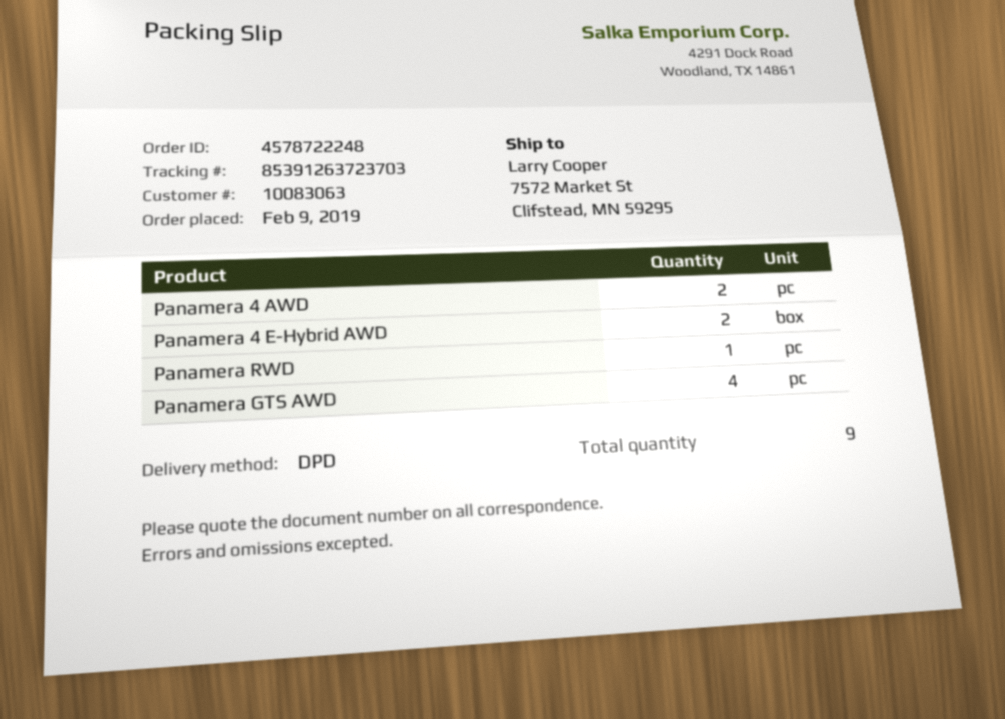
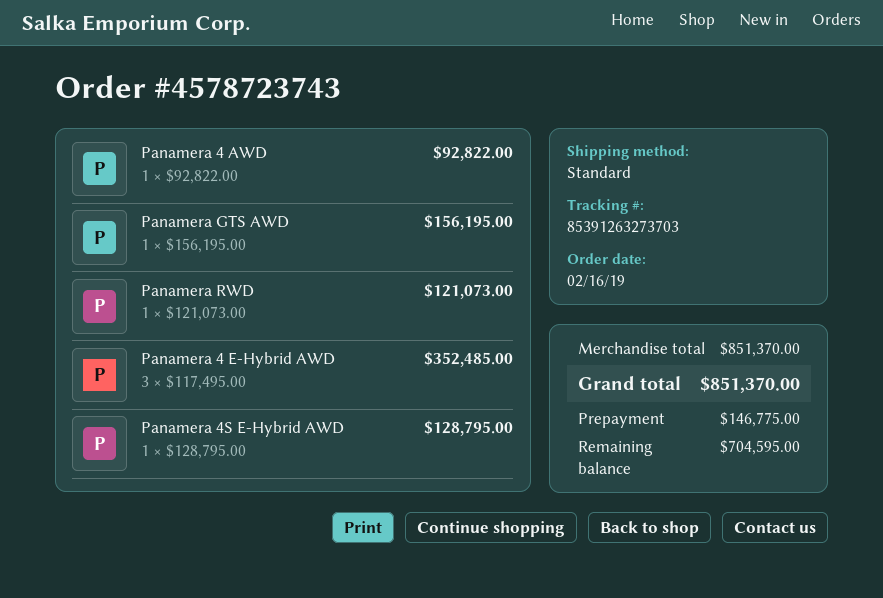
order number: 4578722248 -> 4578723743
order date: 2019-02-09 -> 2019-02-16
shipping method: DPD -> standard
tracking number: 85391263723703 -> 85391263273703
Panamera 4 AWD: 2 -> 1
Panamera 4 E-Hybrid AWD: 2 -> 3
Panamera GTS AWD: 4 -> 1
Panamera 4S E-Hybrid AWD: none -> 1

